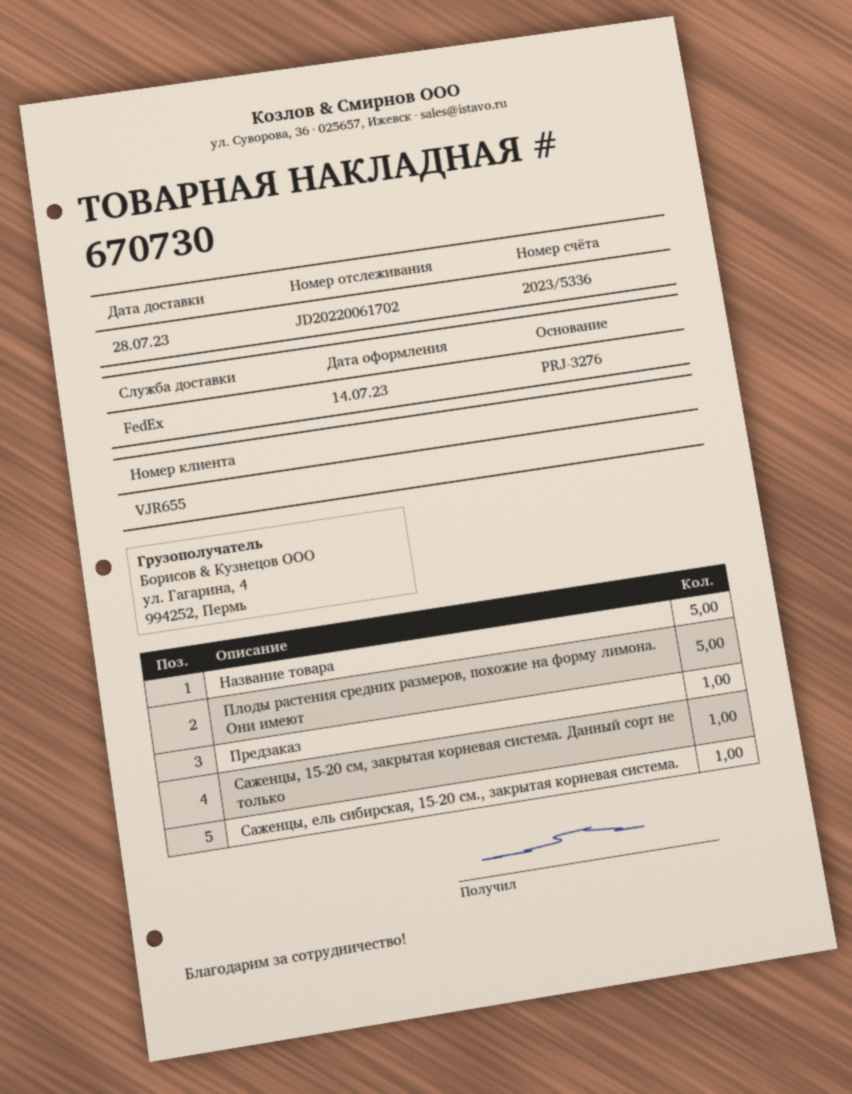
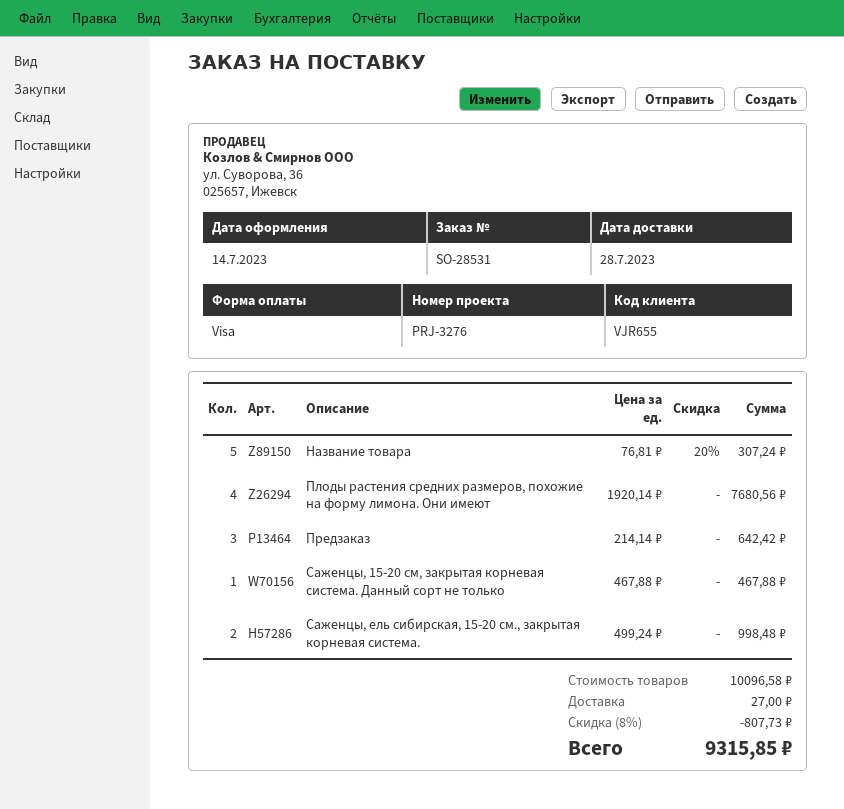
Плоды растения средних размеров, похожие на форму лимона. Они имеют: 5 -> 4
Предзаказ: 1 -> 3
Саженцы, ель сибирская, 15-20 см., закрытая корневая система.: 1 -> 2

